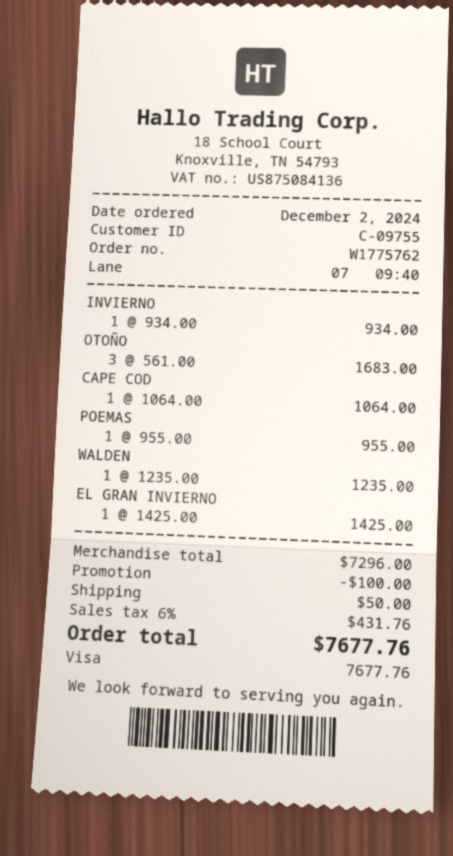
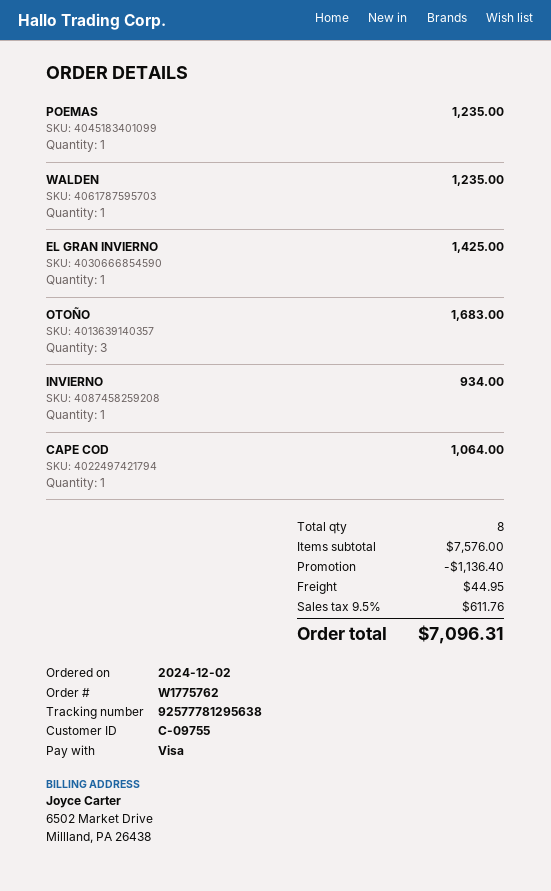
POEMAS: 1 for 955.00 -> 1 for 1235.00
subtotal: 7296.00 -> 7576.00
discount: 100.00 -> 1136.40
shipping: 50.00 -> 44.95
tax: 6% = 431.76 -> 9.5% = 611.76
total: 7677.76 -> 7096.31

